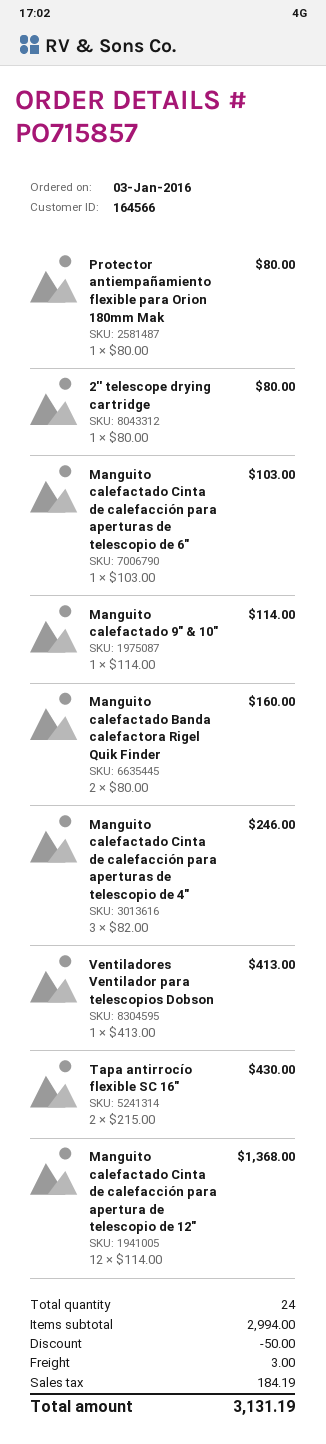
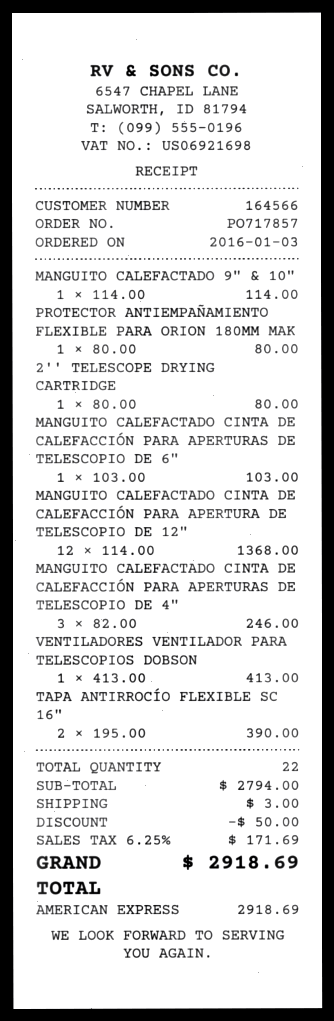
order number: PO715857 -> PO717857
Manguito calefactado Banda calefactora Rigel Quik Finder: 2 x 80.00 = 160.00 -> none
Tapa antirrocío flexible SC 16": 2 x 215.00 = 430.00 -> 2 x 195.00 = 390.00
total quantity: 24 -> 22
subtotal: 2994.00 -> 2794.00
tax: 184.19 -> 171.69
total: 3131.19 -> 2918.69

